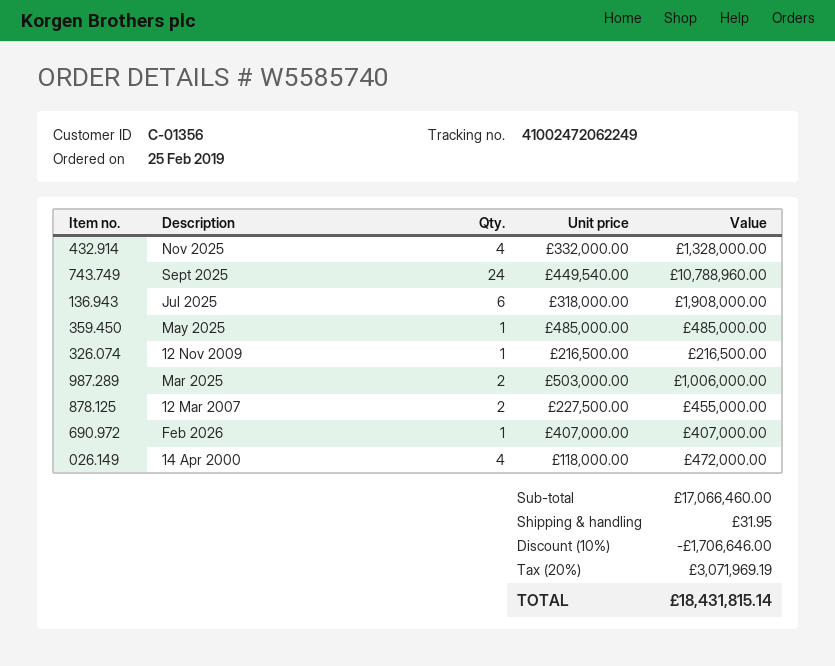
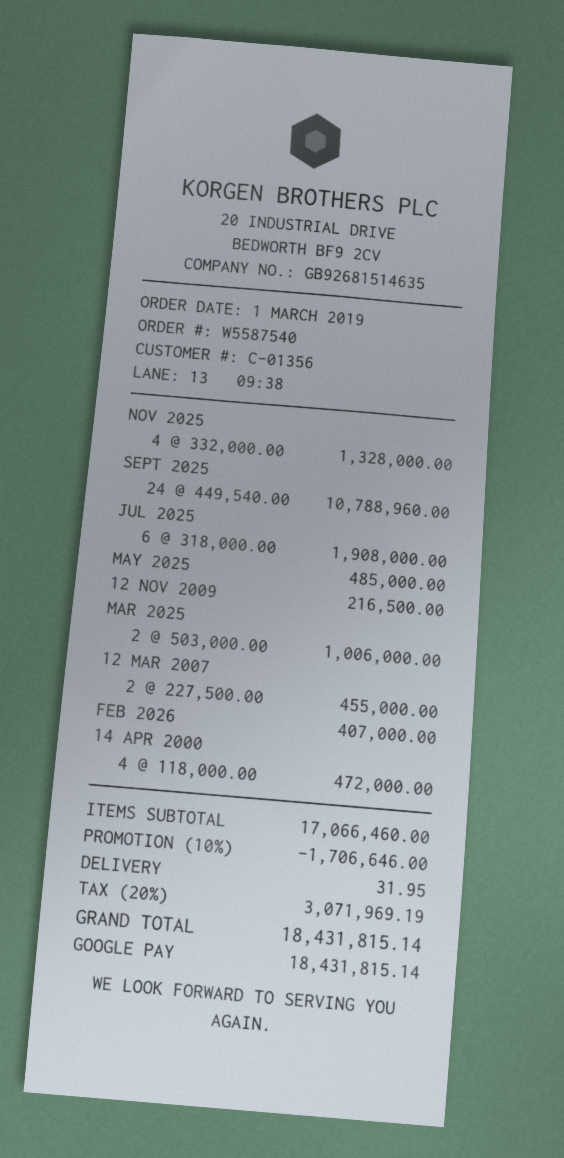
order number: W5585740 -> W5587540
order date: 2019-02-25 -> 2019-03-01

